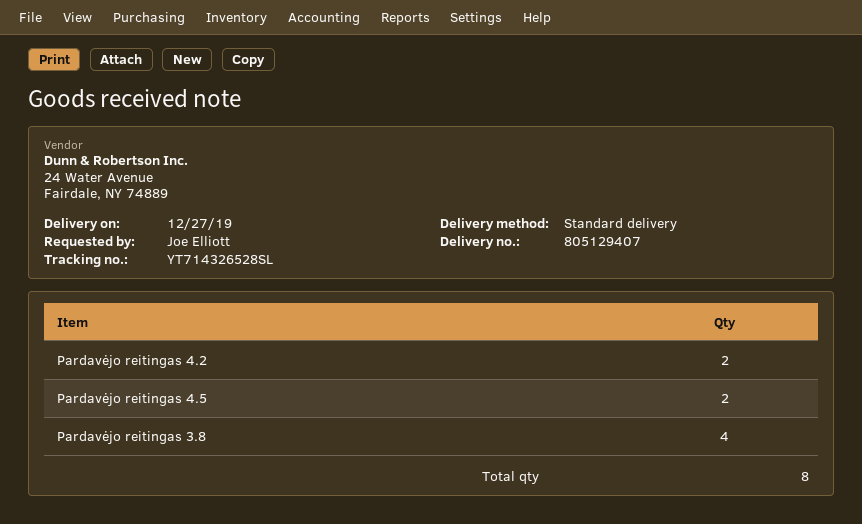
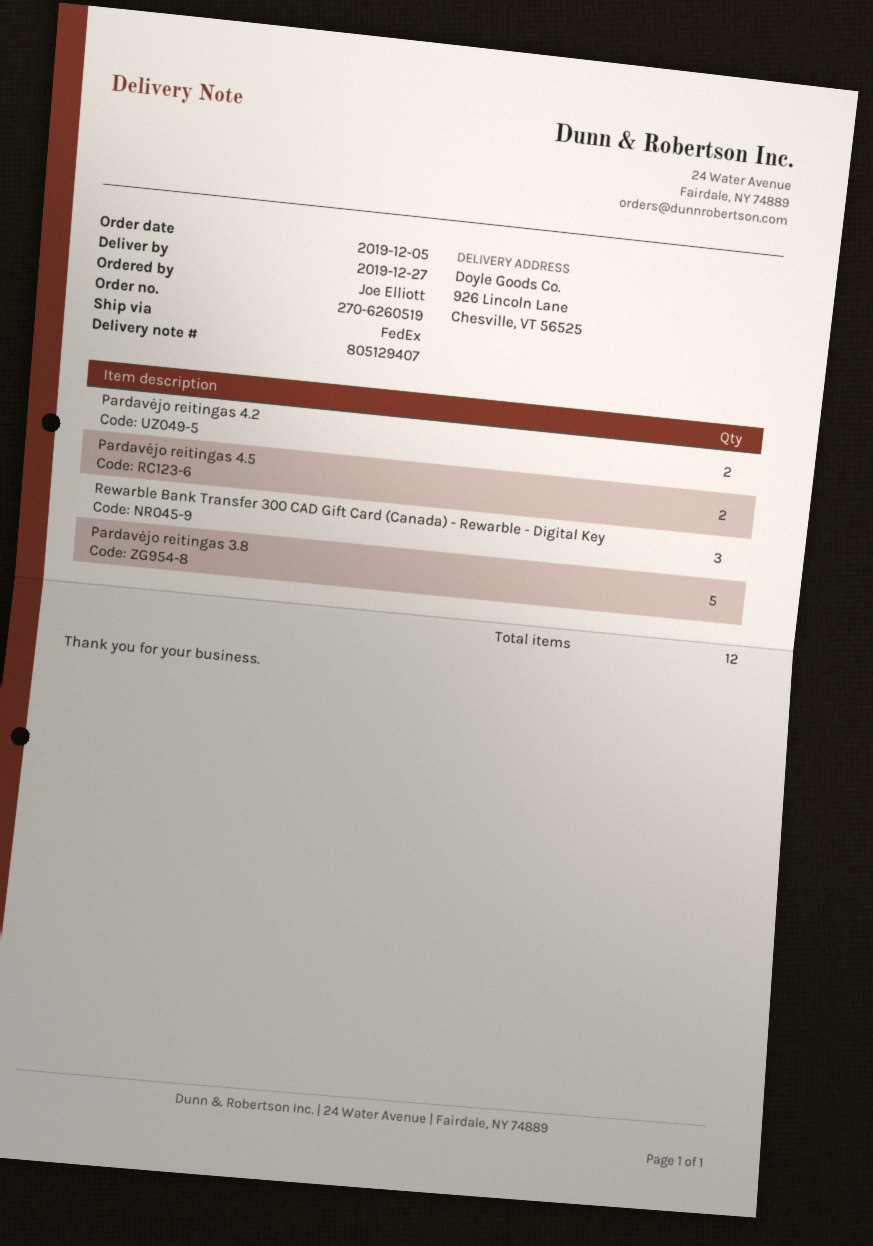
shipping method: standard -> FedEx
Pardavėjo reitingas 3.8: 4 -> 5
Rewarble Bank Transfer 300 CAD Gift Card (Canada) - Rewarble - Digital Key: none -> 3
total quantity: 8 -> 12

